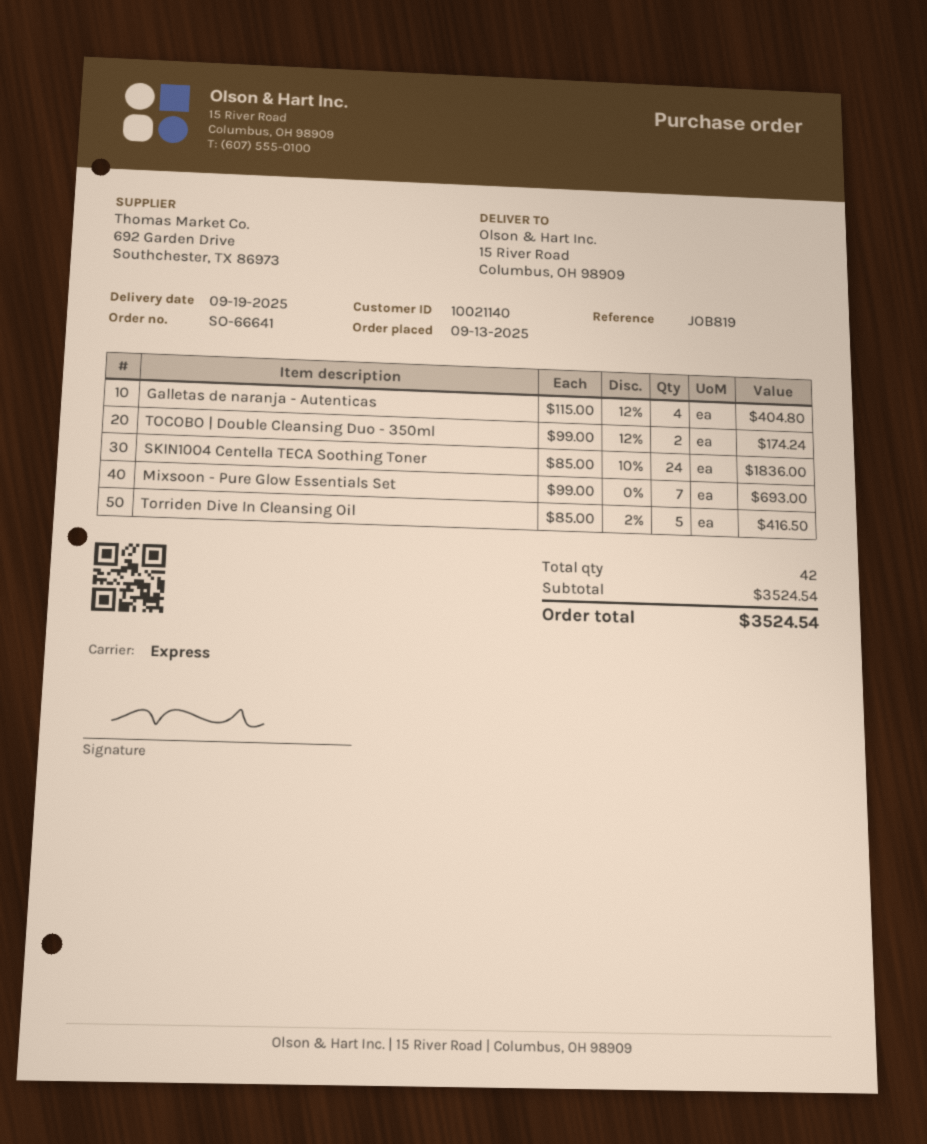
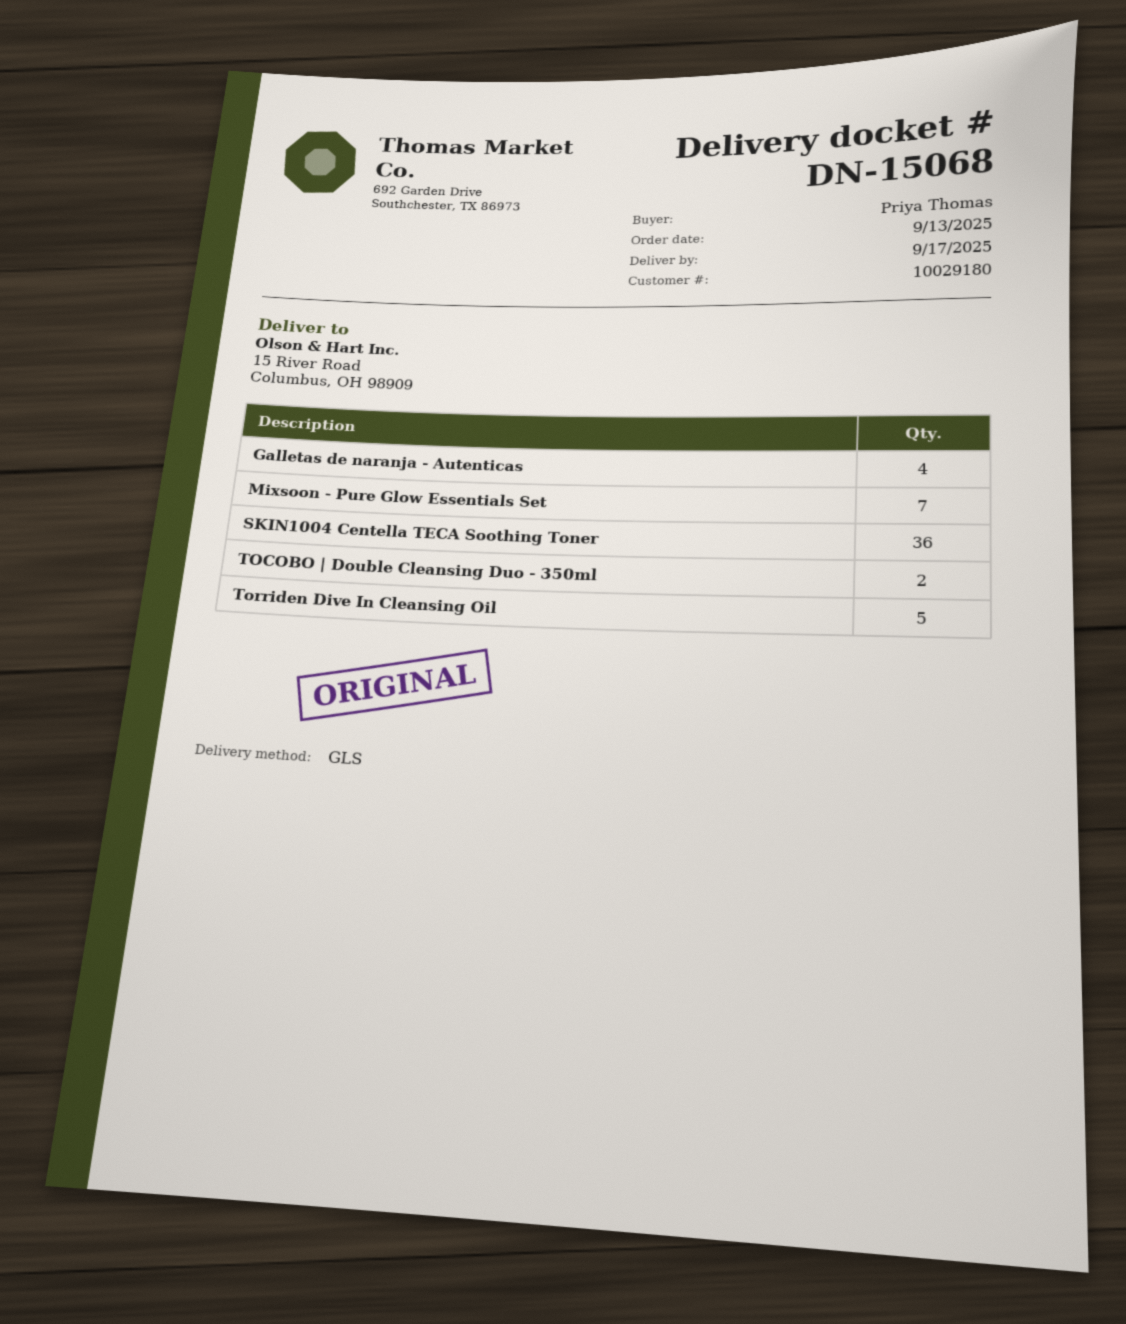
delivery date: 2025-09-19 -> 2025-09-17
customer number: 10021140 -> 10029180
shipping method: express -> GLS
SKIN1004 Centella TECA Soothing Toner: 24 -> 36

